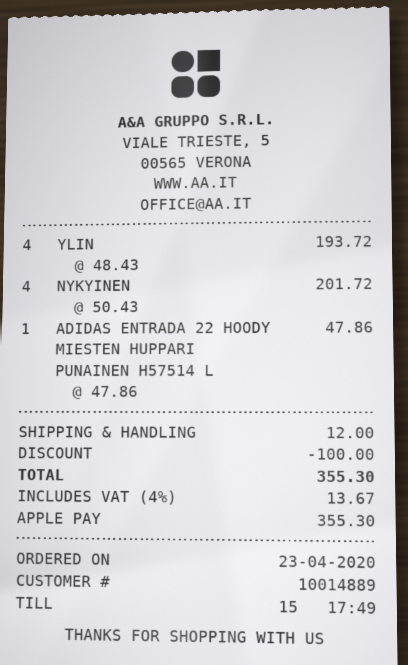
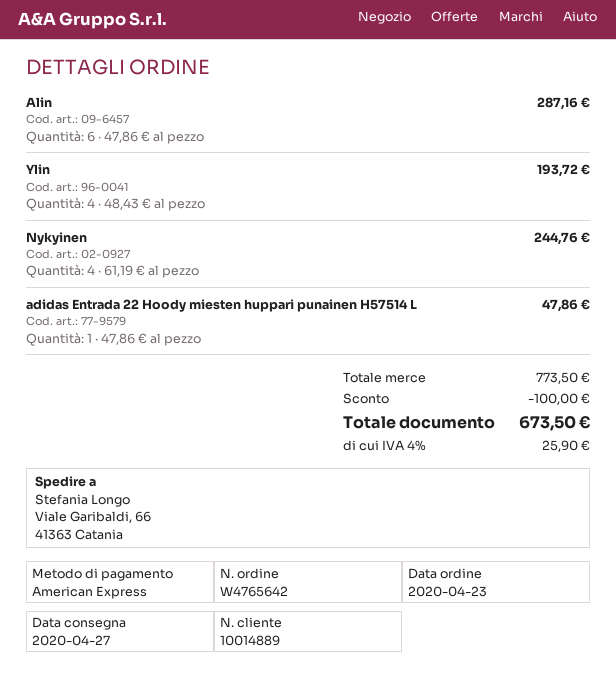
payment method: Apple Pay -> American Express
NYKYINEN: 4 x 50.43 = 201.72 -> 4 x 61.19 = 244.76
Alin: none -> 6 x 47.86 = 287.16
shipping: 12.00 -> none
tax: 4% = 13.67 -> 4% = 25.90
total: 355.30 -> 673.50

